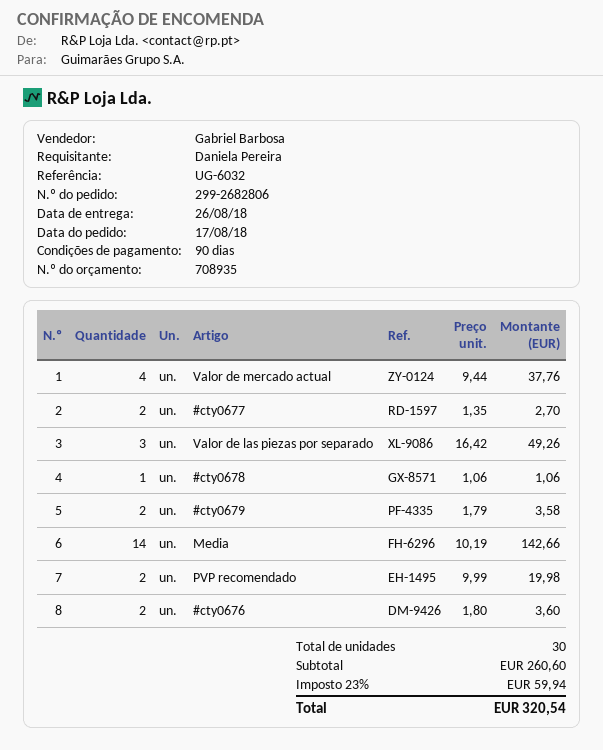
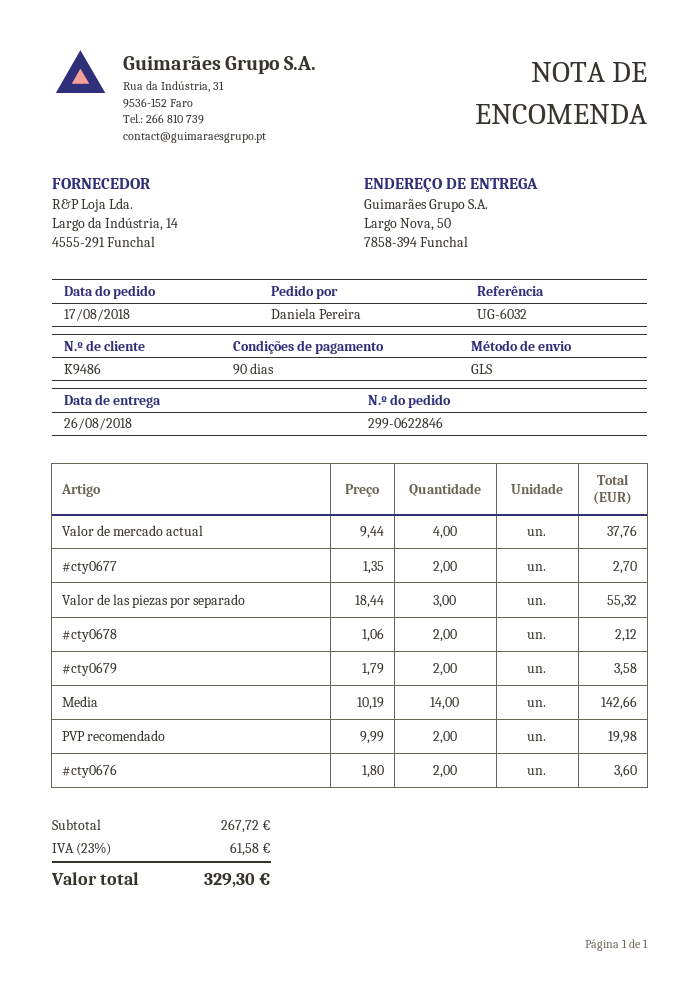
order number: 299-2682806 -> 299-0622846
Valor de las piezas por separado: 3 x 16.42 = 49.26 -> 3 x 18.44 = 55.32
#cty0678: 1 x 1.06 = 1.06 -> 2 x 1.06 = 2.12
subtotal: 260.60 -> 267.72
tax: 23% = 59.94 -> 23% = 61.58
total: 320.54 -> 329.30

